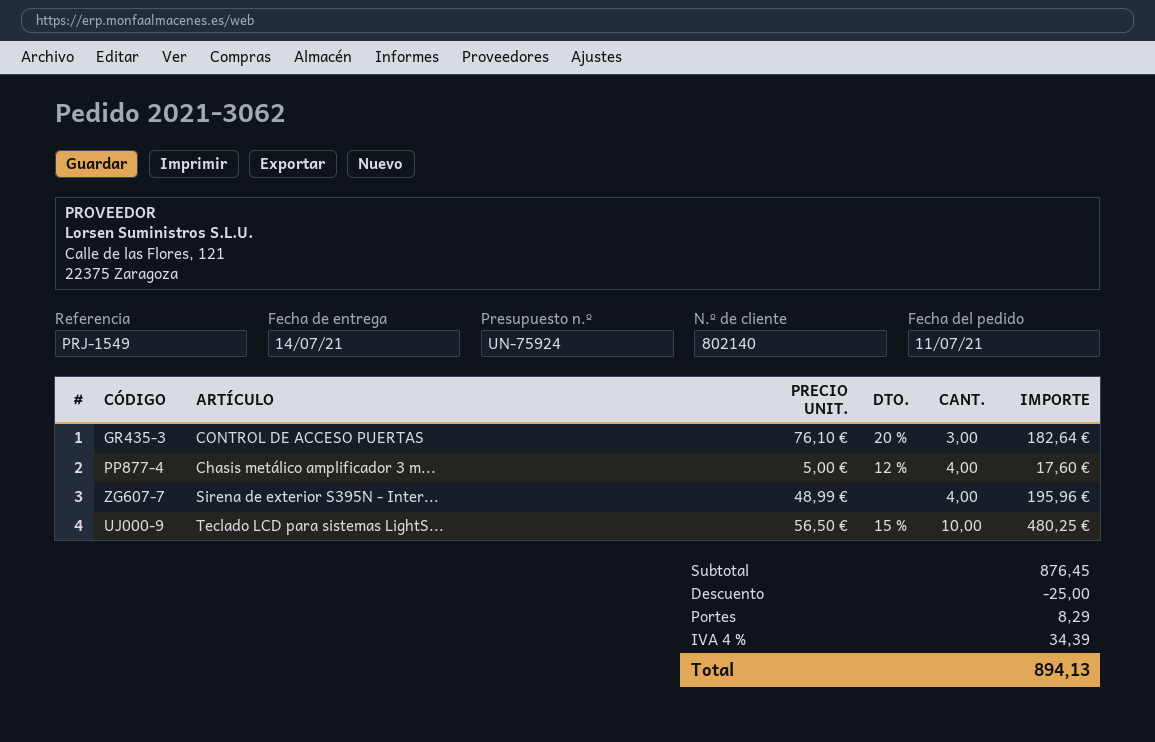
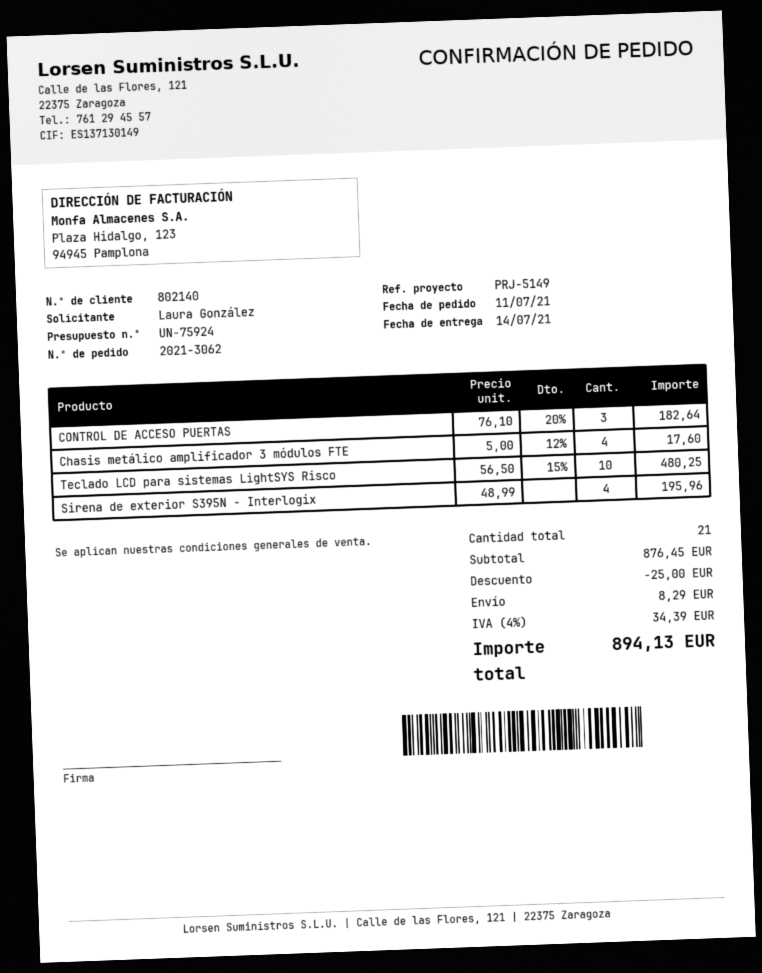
reference: PRJ-1549 -> PRJ-5149

